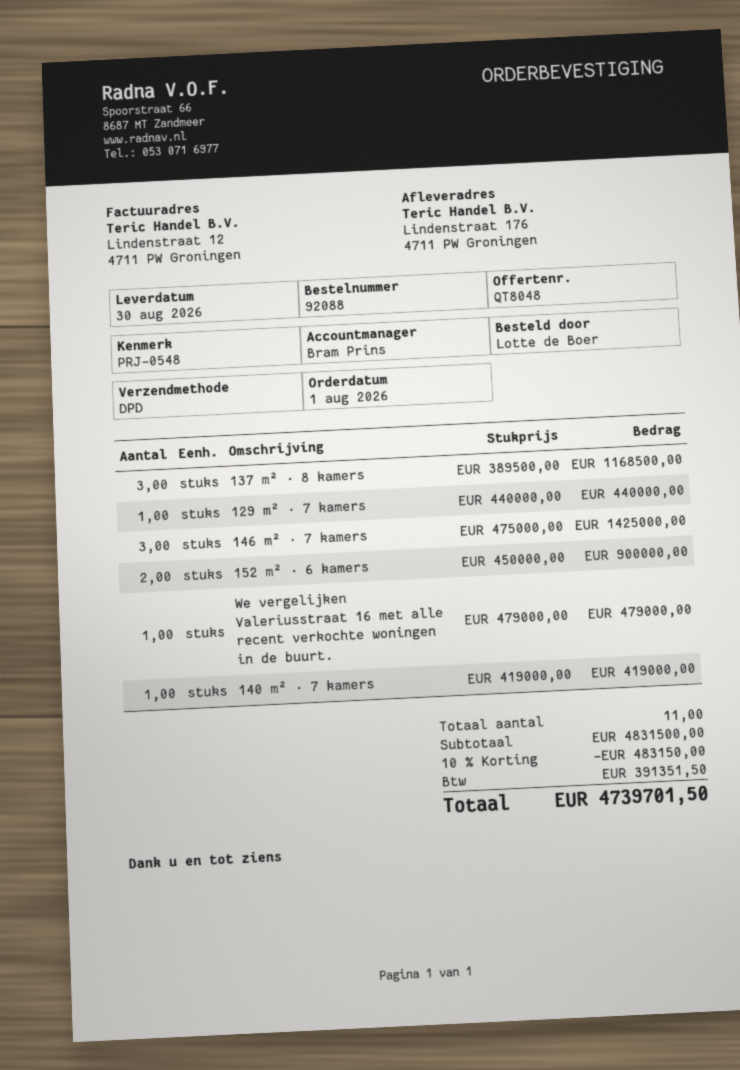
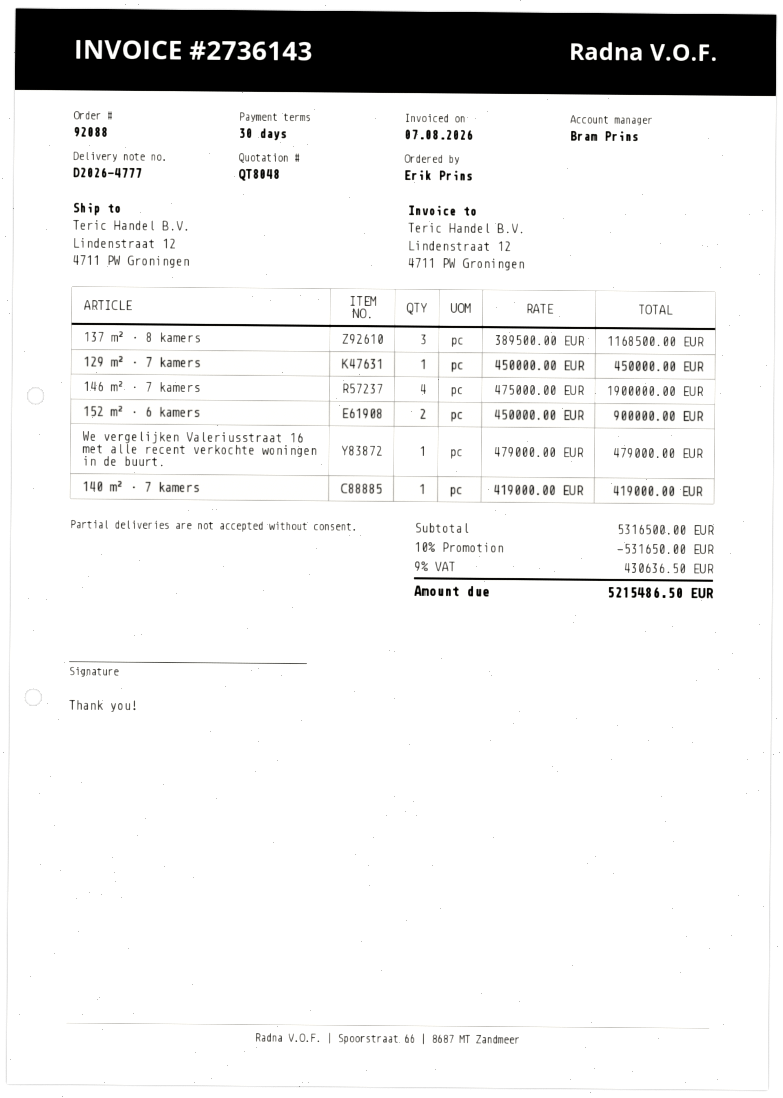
ordered by: Lotte de Boer -> Erik Prins
ship to: Lindenstraat 176, 4711 PW Groningen -> Lindenstraat 12, 4711 PW Groningen
129 m² · 7 kamers: 1 x 440000.00 = 440000.00 -> 1 x 450000.00 = 450000.00
146 m² · 7 kamers: 3 x 475000.00 = 1425000.00 -> 4 x 475000.00 = 1900000.00
subtotal: 4831500.00 -> 5316500.00
discount: 10% = 483150.00 -> 10% = 531650.00
tax: 391351.50 -> 430636.50
total: 4739701.50 -> 5215486.50

